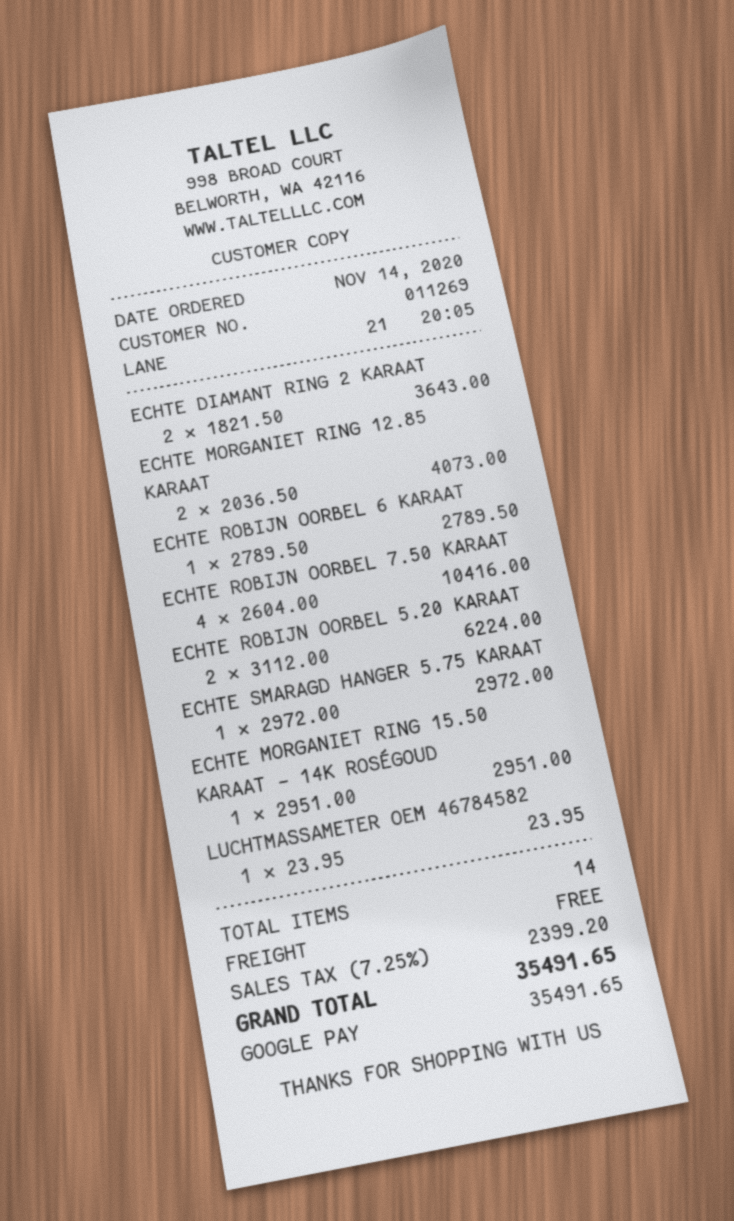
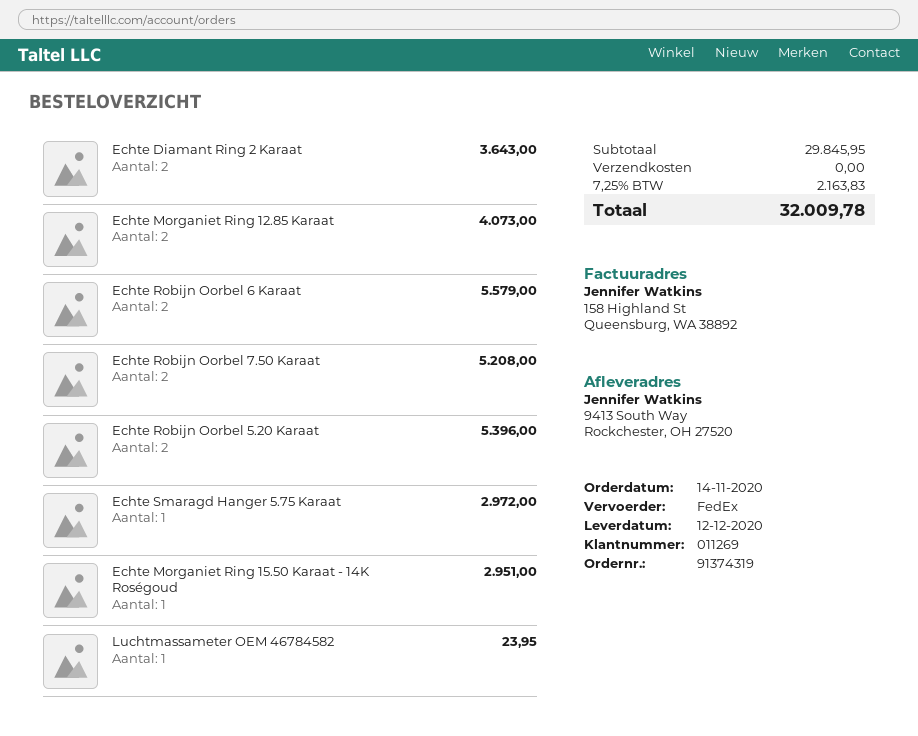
ECHTE ROBIJN OORBEL 6 KARAAT: 1 for 2789.50 -> 2 for 5579.00
ECHTE ROBIJN OORBEL 7.50 KARAAT: 4 for 10416.00 -> 2 for 5208.00
ECHTE ROBIJN OORBEL 5.20 KARAAT: 2 for 6224.00 -> 2 for 5396.00
tax: 7.25% = 2399.20 -> 7.25% = 2163.83
total: 35491.65 -> 32009.78

